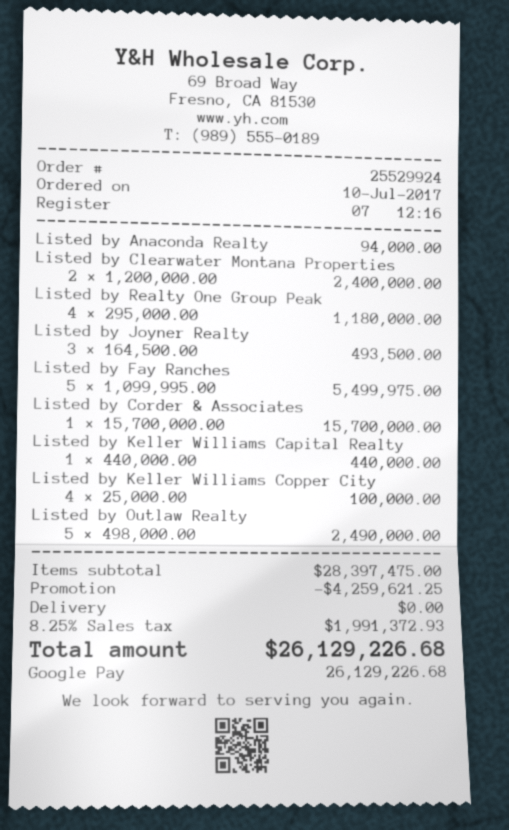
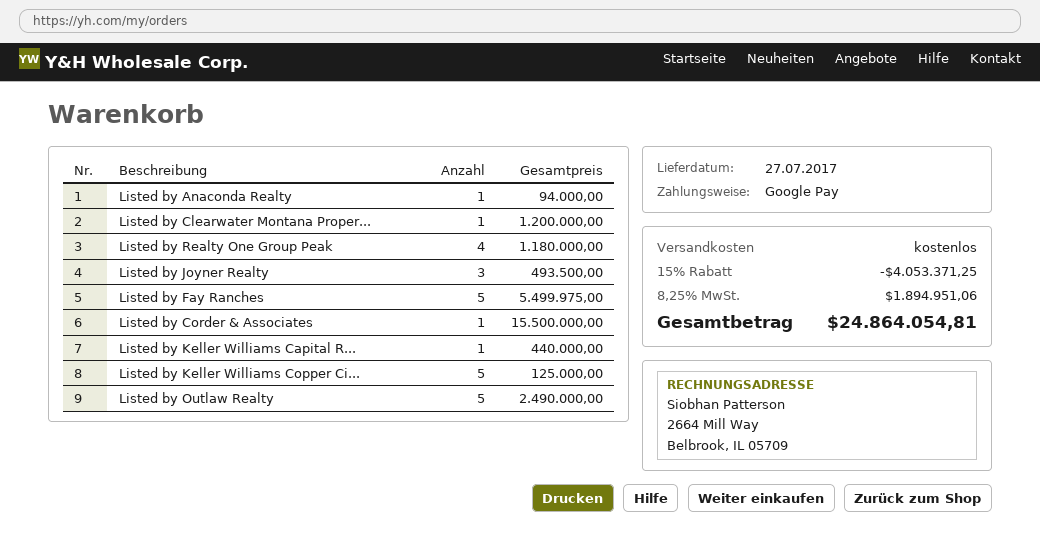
Listed by Clearwater Montana Properties: 2 for 2400000.00 -> 1 for 1200000.00
Listed by Corder & Associates: 1 for 15700000.00 -> 1 for 15500000.00
Listed by Keller Williams Copper City: 4 for 100000.00 -> 5 for 125000.00
discount: 4259621.25 -> 4053371.25
tax: 8.25% = 1991372.93 -> 8.25% = 1894951.06
total: 26129226.68 -> 24864054.81

